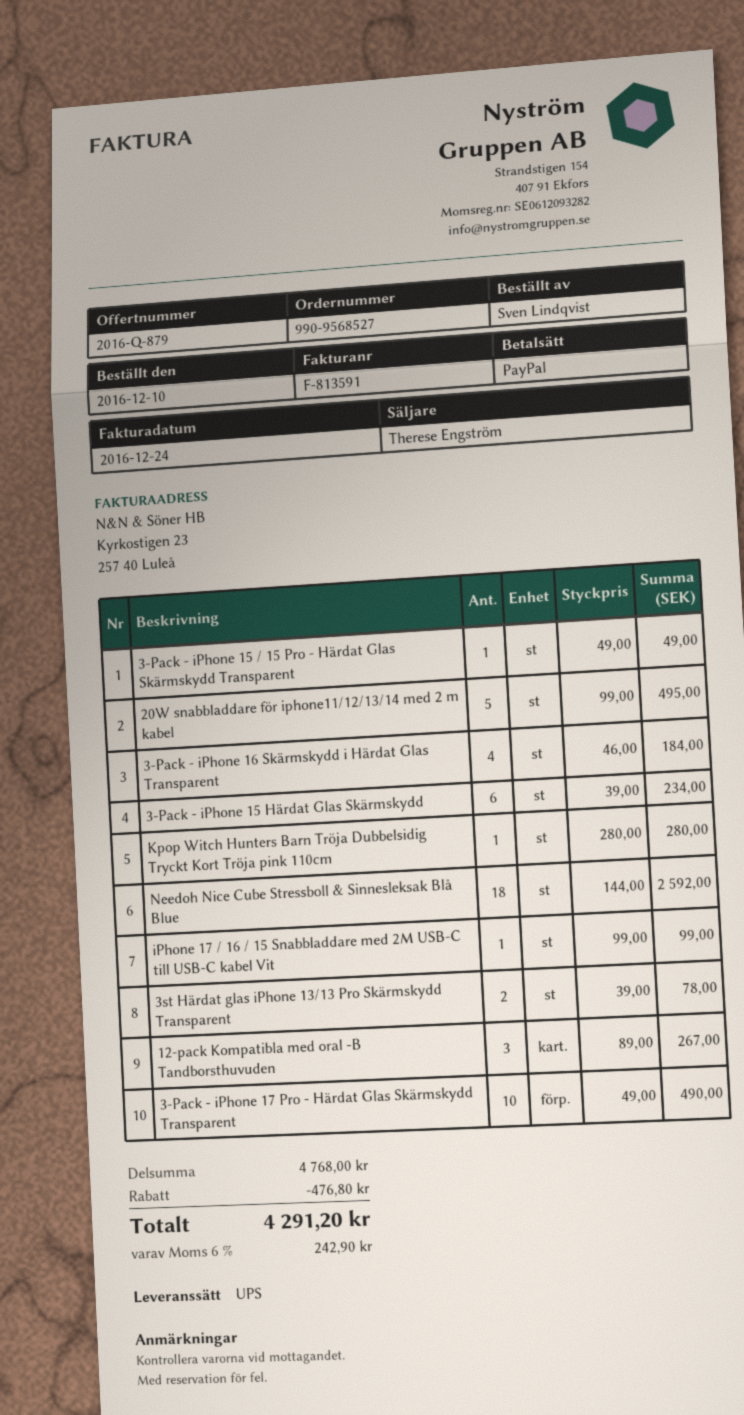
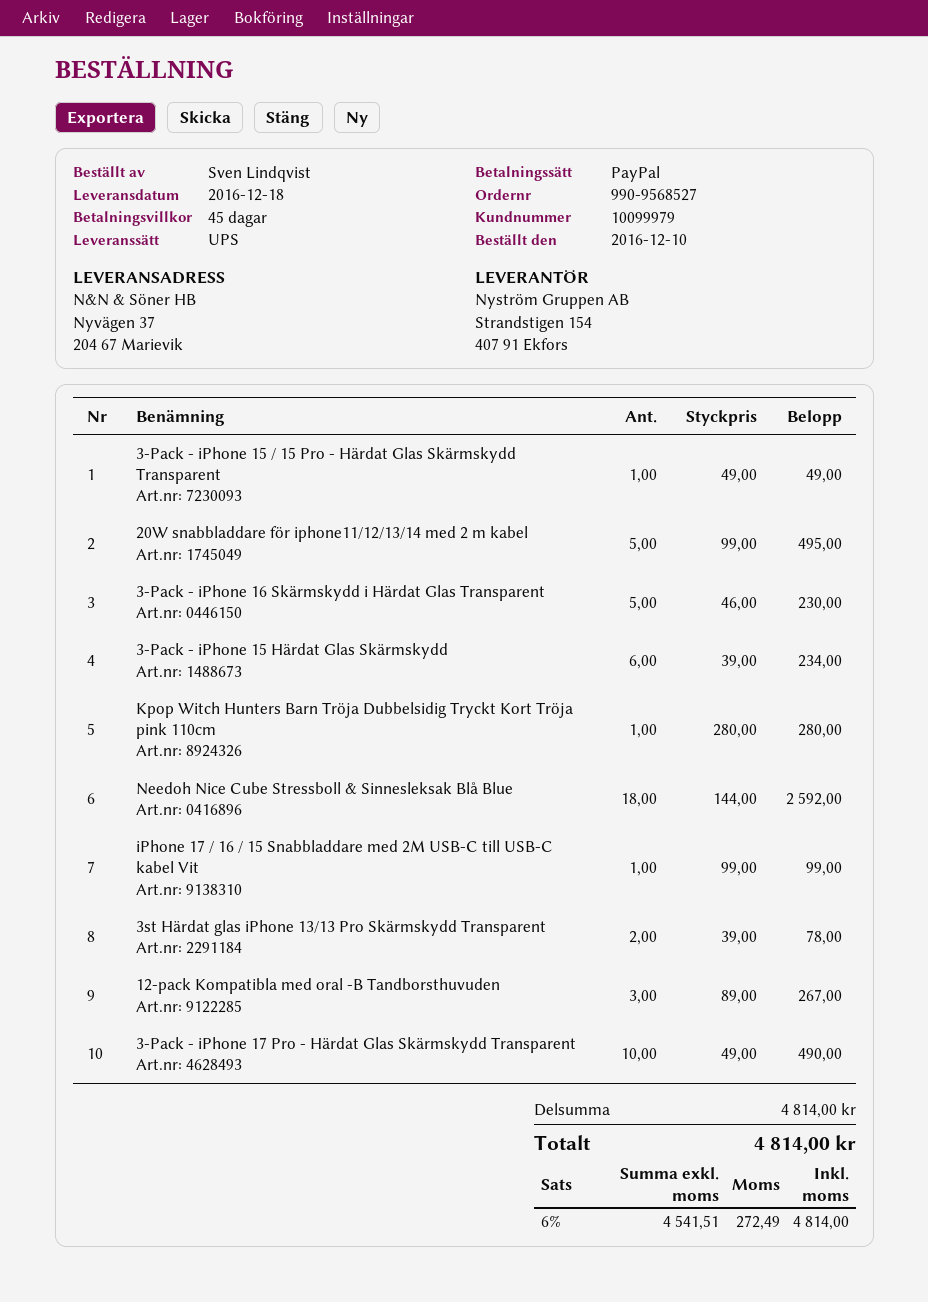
3-Pack - iPhone 16 Skärmskydd i Härdat Glas Transparent: 4 x 46.00 = 184.00 -> 5 x 46.00 = 230.00
subtotal: 4768.00 -> 4814.00
discount: 476.80 -> none
tax: 6% = 242.90 -> 6% = 272.49
total: 4291.20 -> 4814.00

